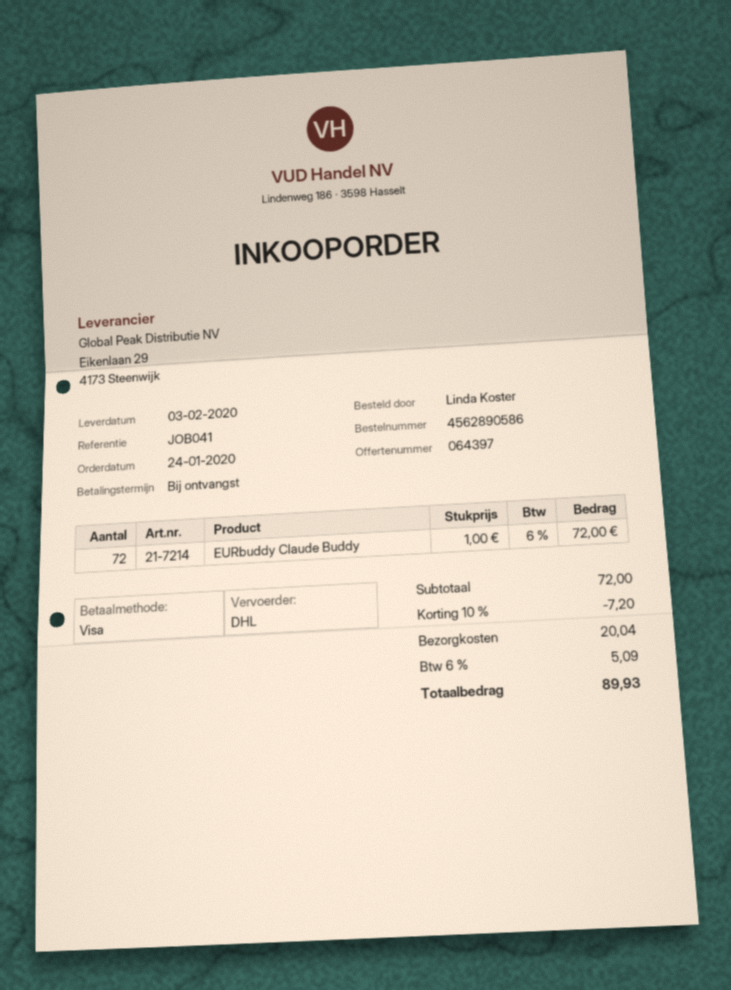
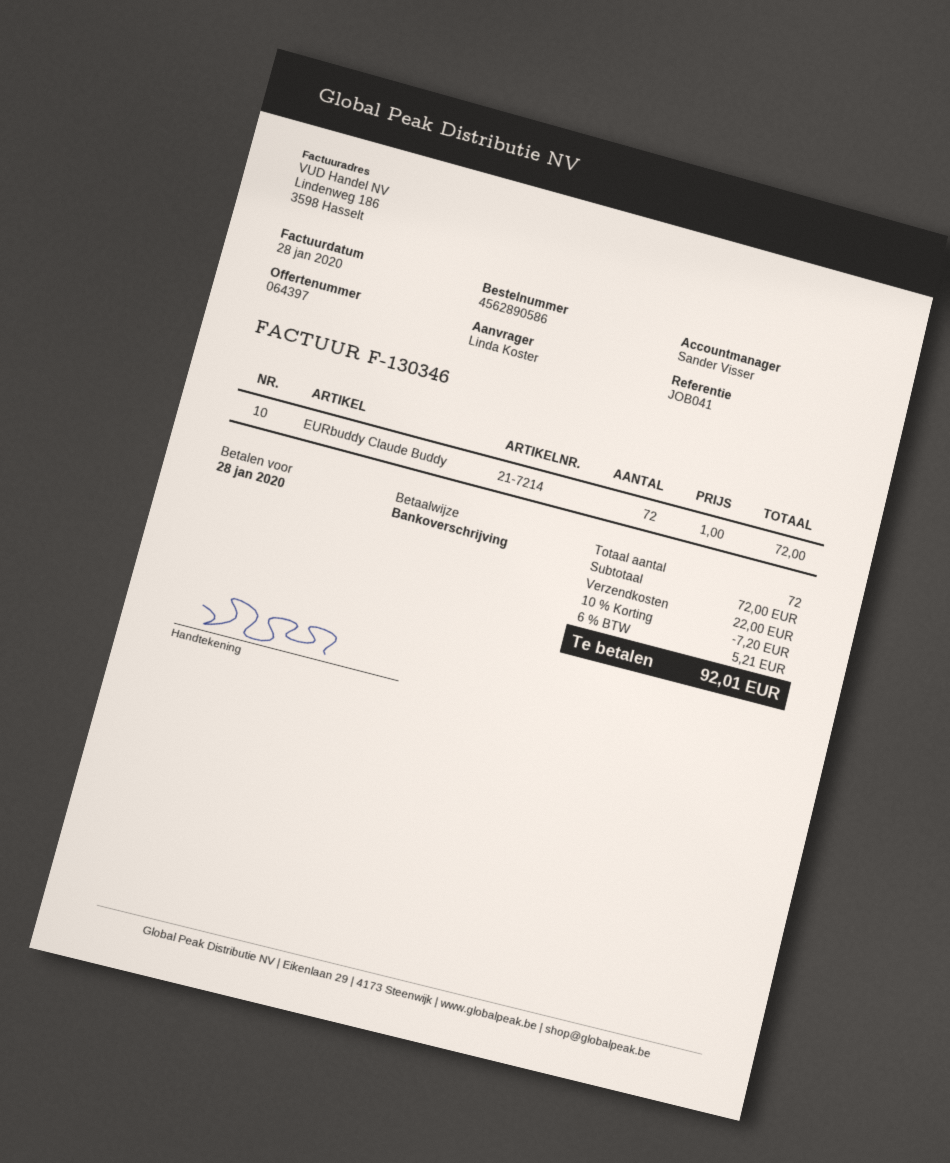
payment method: Visa -> bank transfer
shipping: 20.04 -> 22.00
tax: 6% = 5.09 -> 6% = 5.21
total: 89.93 -> 92.01

